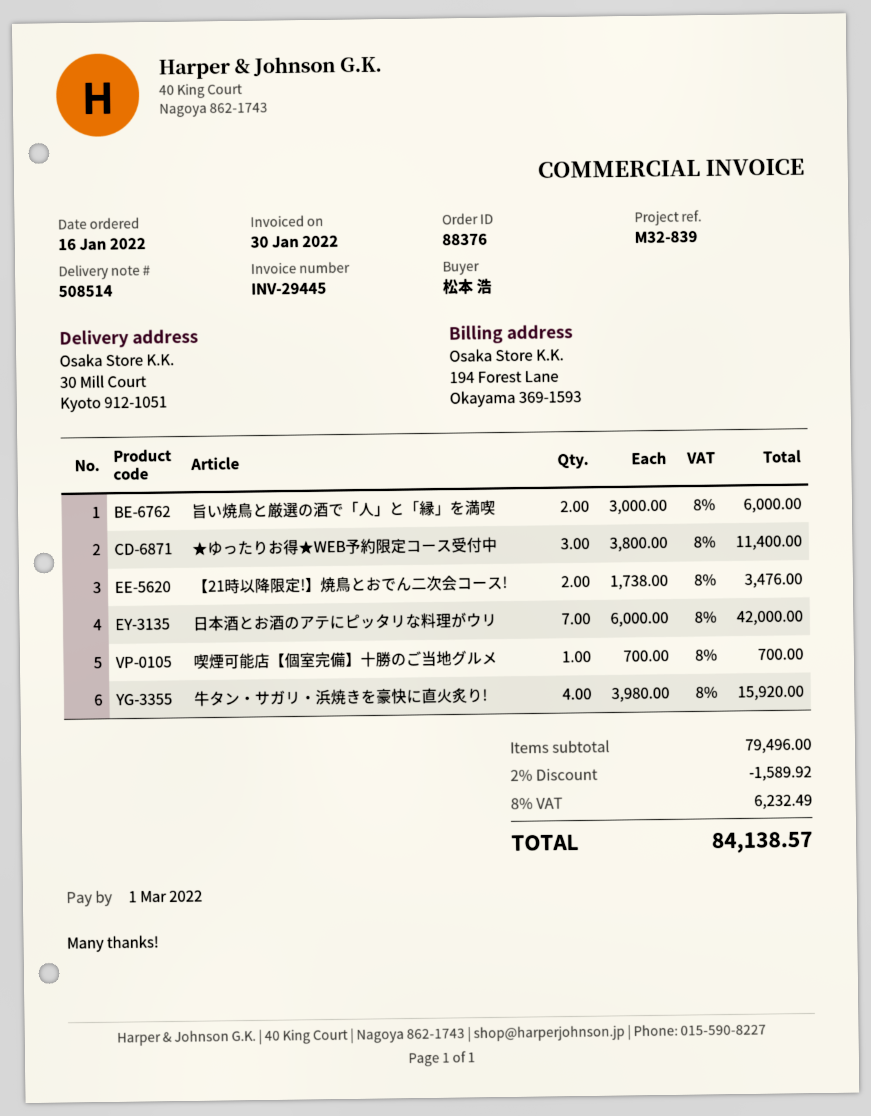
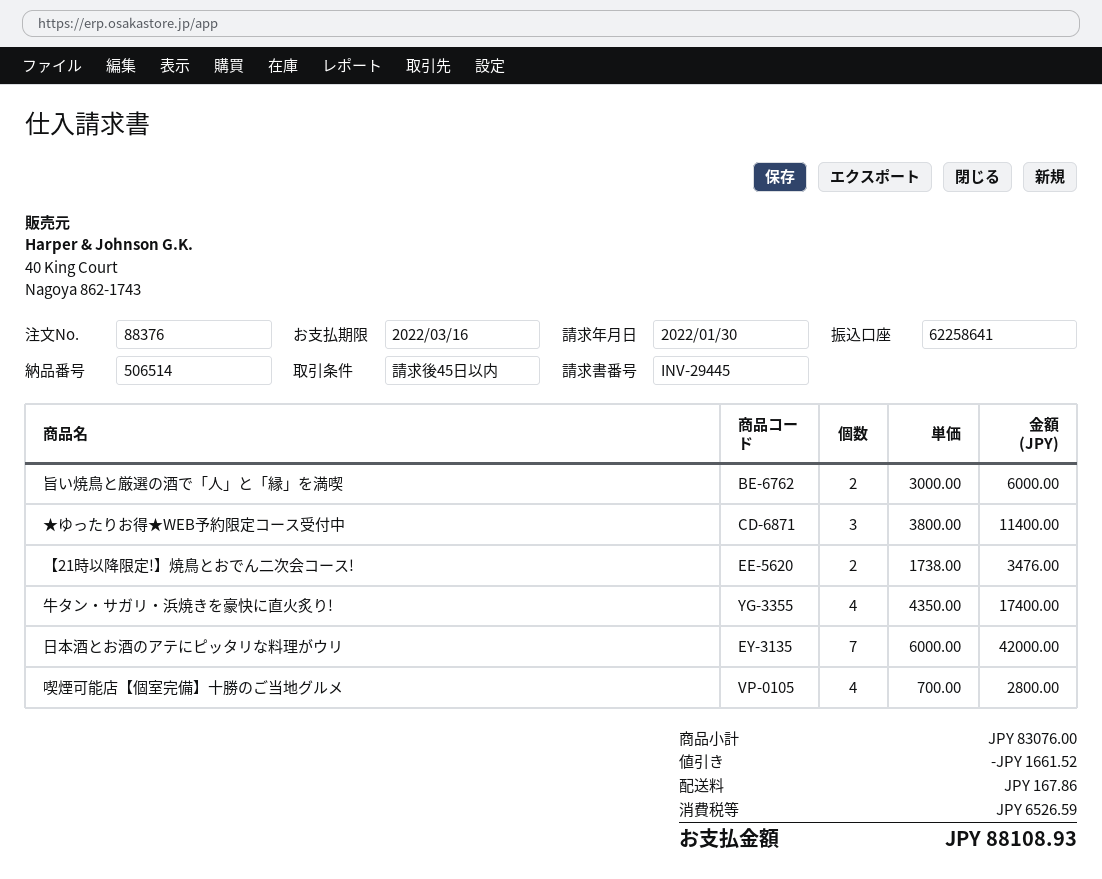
delivery note number: 508514 -> 506514
due date: 2022-03-01 -> 2022-03-16
喫煙可能店【個室完備】十勝のご当地グルメ: 1 x 700.00 = 700.00 -> 4 x 700.00 = 2800.00
牛タン・サガリ・浜焼きを豪快に直火炙り!: 4 x 3980.00 = 15920.00 -> 4 x 4350.00 = 17400.00
subtotal: 79496.00 -> 83076.00
discount: 1589.92 -> 1661.52
shipping: none -> 167.86
tax: 6232.49 -> 6526.59
total: 84138.57 -> 88108.93

